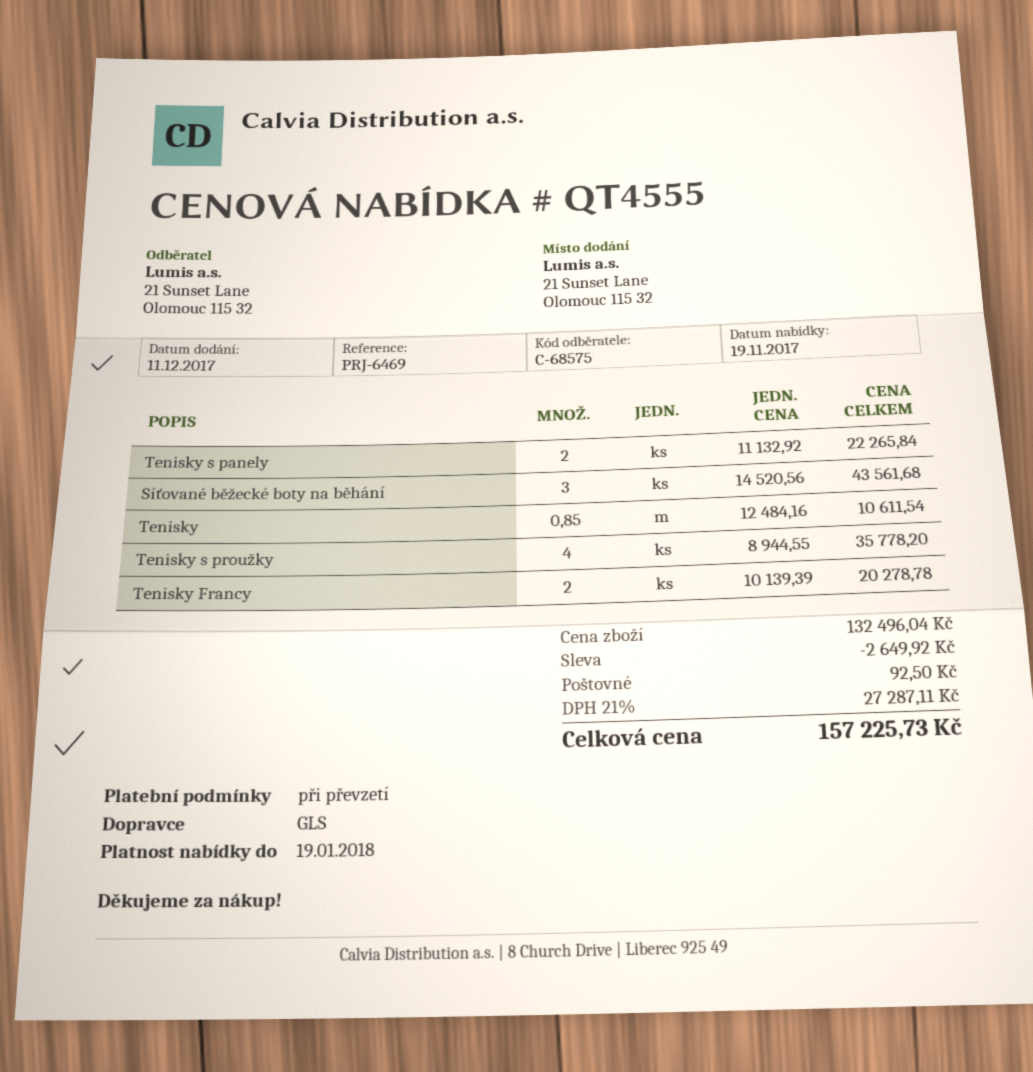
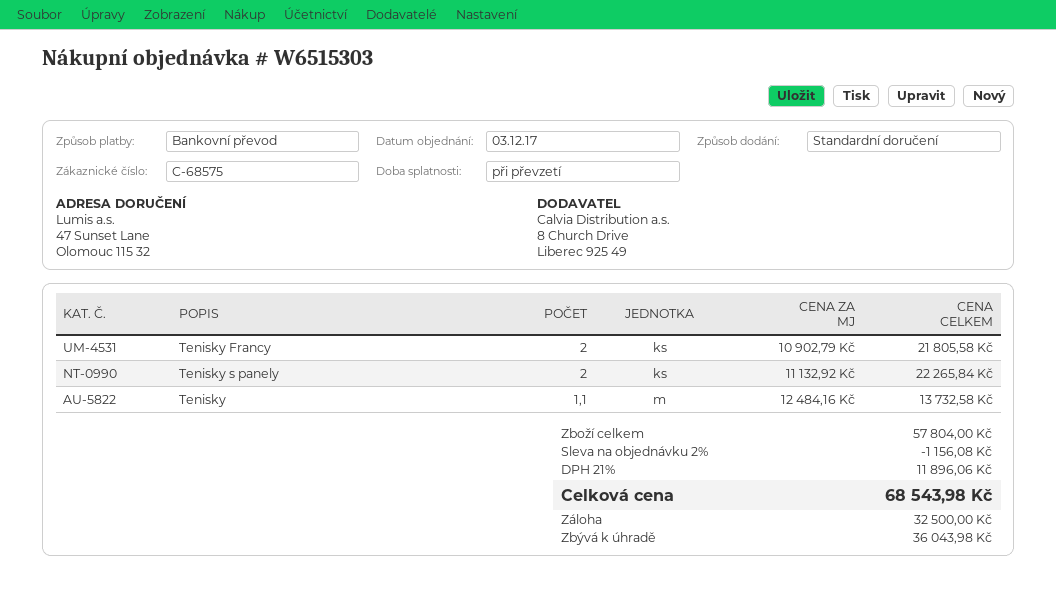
shipping method: GLS -> standard
ship to: 21 Sunset Lane, Olomouc 115 32 -> 47 Sunset Lane, Olomouc 115 32
Síťované běžecké boty na běhání: 3 x 14520.56 = 43561.68 -> none
Tenisky: 0.85 x 12484.16 = 10611.54 -> 1.1 x 12484.16 = 13732.58
Tenisky s proužky: 4 x 8944.55 = 35778.20 -> none
Tenisky Francy: 2 x 10139.39 = 20278.78 -> 2 x 10902.79 = 21805.58
subtotal: 132496.04 -> 57804.00
discount: 2649.92 -> 1156.08
shipping: 92.50 -> none
tax: 21% = 27287.11 -> 21% = 11896.06
total: 157225.73 -> 68543.98

